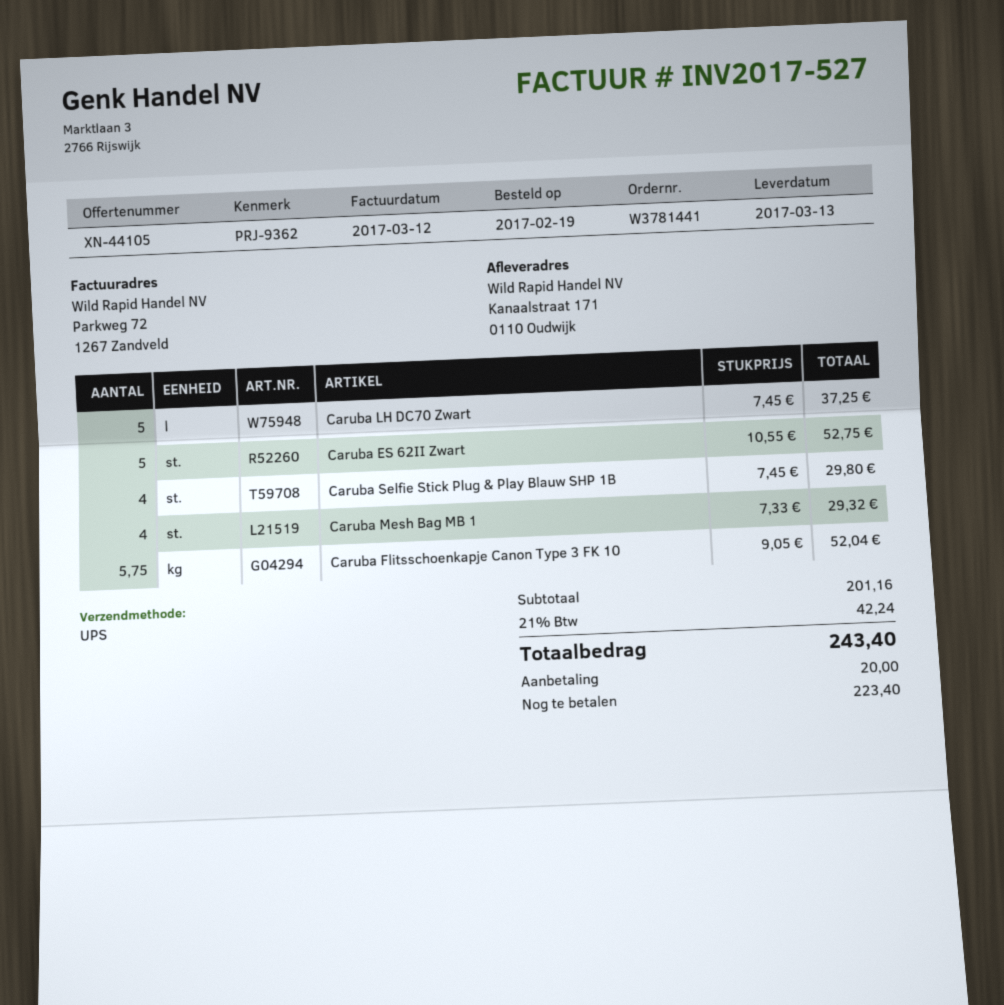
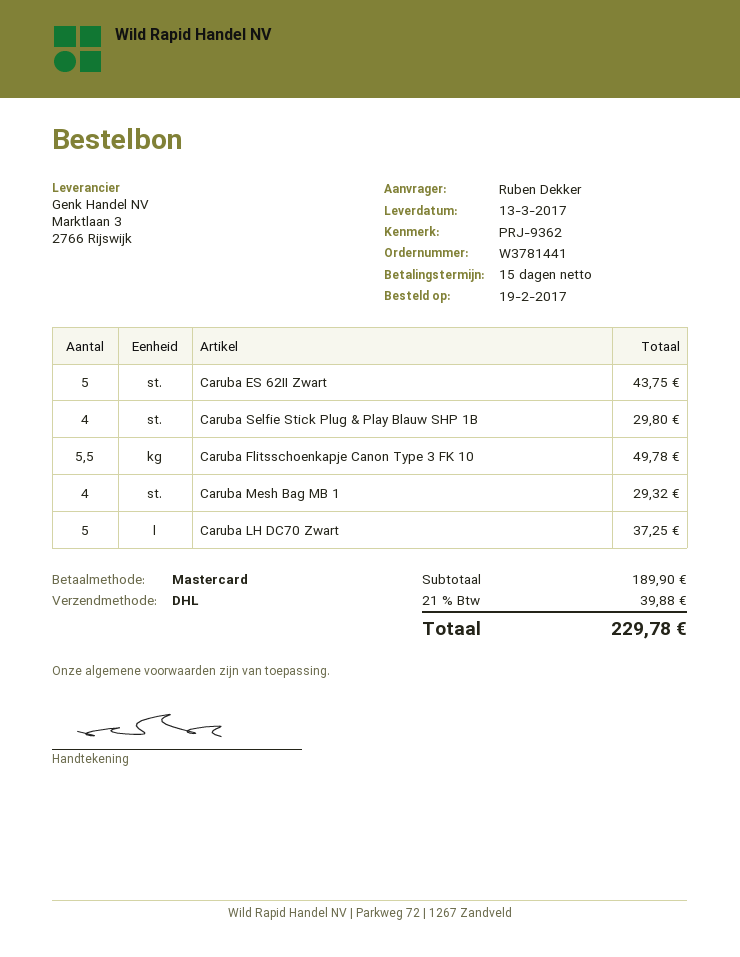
shipping method: UPS -> DHL
Caruba ES 62II Zwart: 5 for 52.75 -> 5 for 43.75
Caruba Flitsschoenkapje Canon Type 3 FK 10: 5.75 for 52.04 -> 5.5 for 49.78
subtotal: 201.16 -> 189.90
tax: 21% = 42.24 -> 21% = 39.88
total: 243.40 -> 229.78

